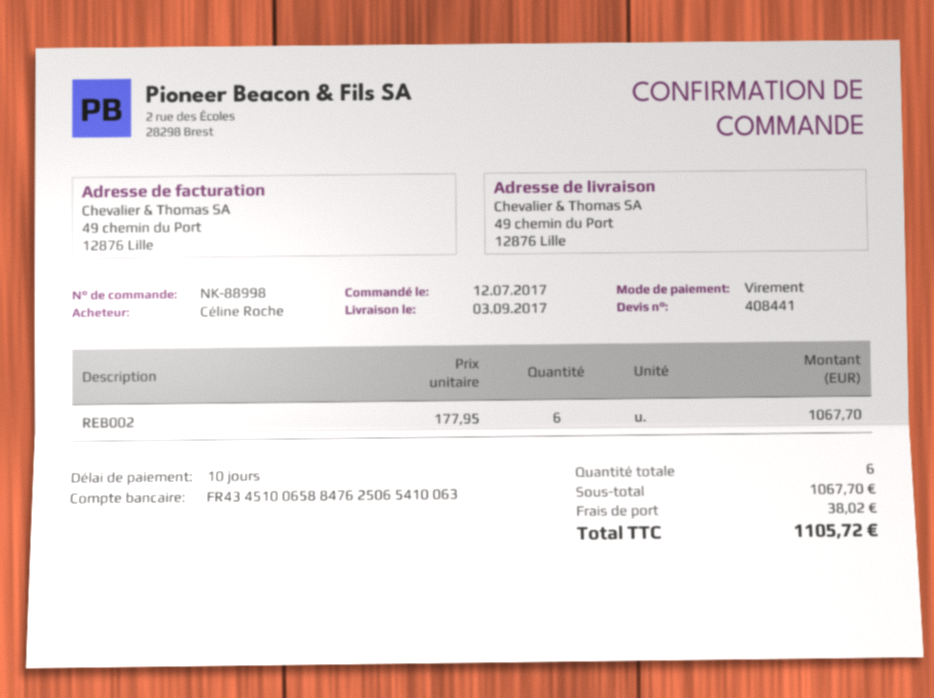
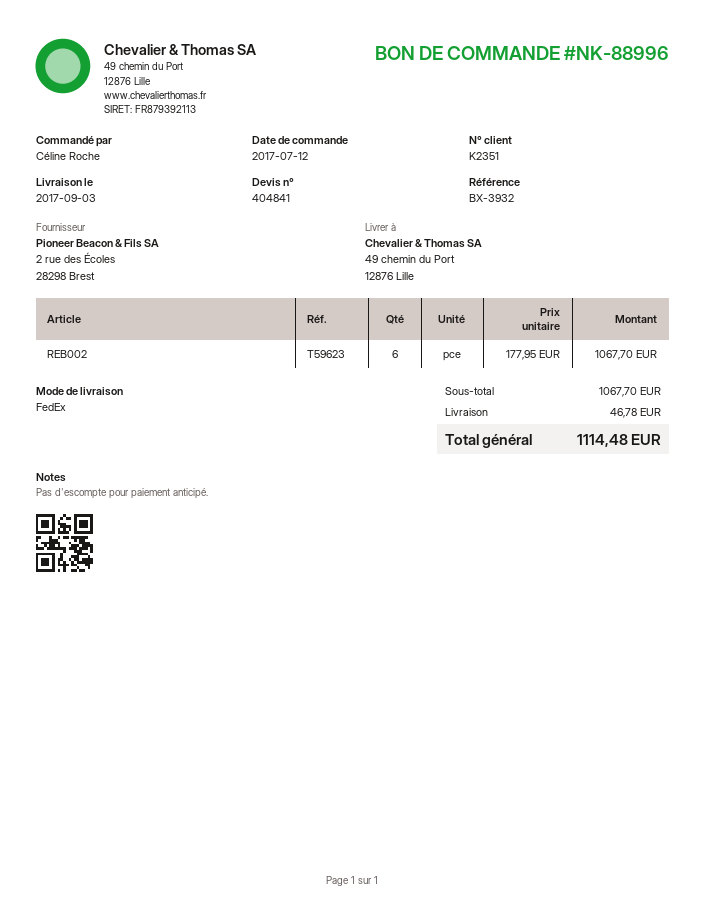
quote number: 408441 -> 404841
order number: NK-88998 -> NK-88996
shipping: 38.02 -> 46.78
total: 1105.72 -> 1114.48

